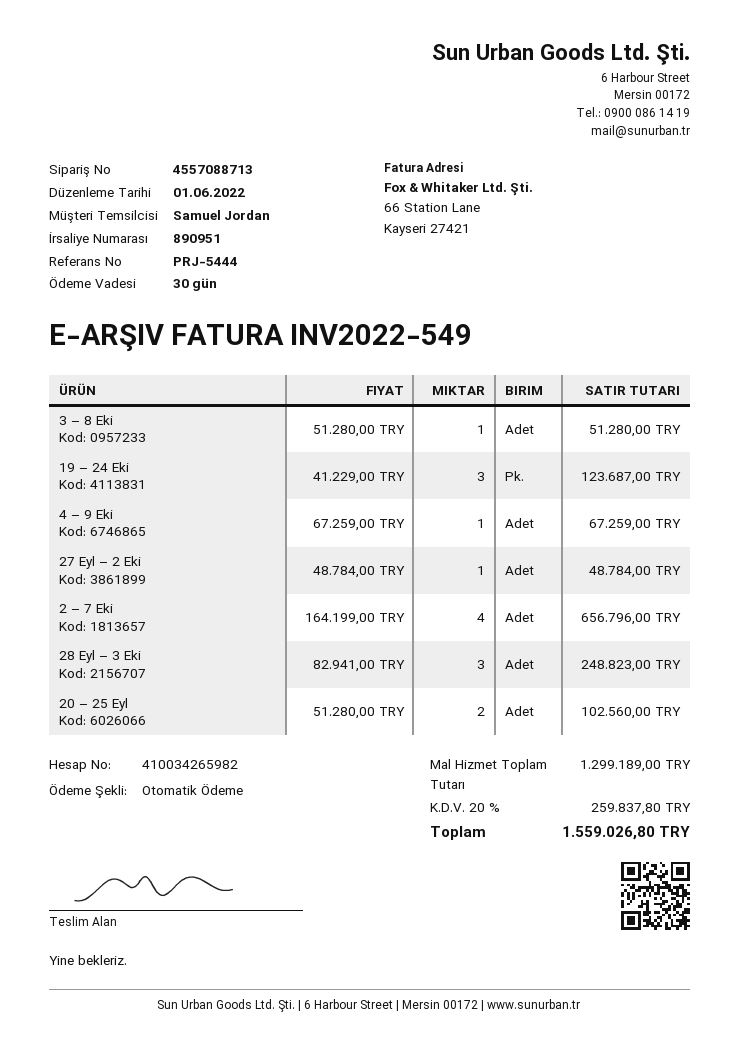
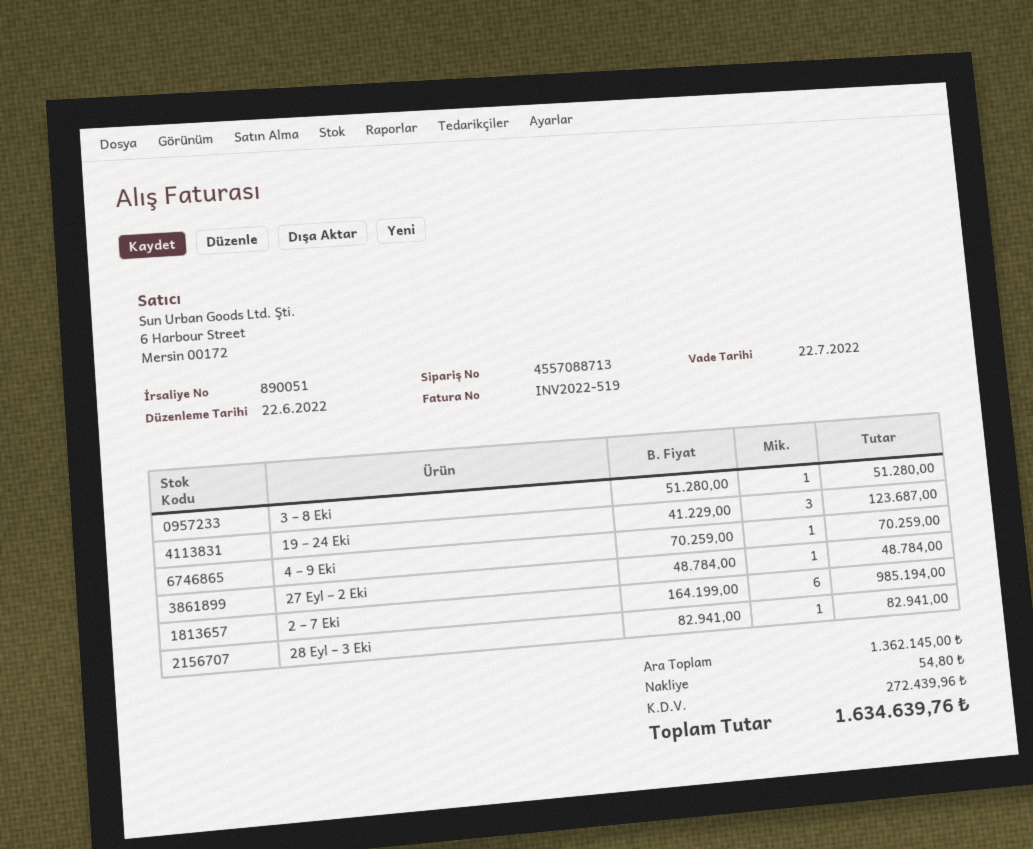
delivery note number: 890951 -> 890051
invoice number: INV2022-549 -> INV2022-519
invoice date: 2022-06-01 -> 2022-06-22
4 – 9 Eki: 1 x 67259.00 = 67259.00 -> 1 x 70259.00 = 70259.00
2 – 7 Eki: 4 x 164199.00 = 656796.00 -> 6 x 164199.00 = 985194.00
28 Eyl – 3 Eki: 3 x 82941.00 = 248823.00 -> 1 x 82941.00 = 82941.00
20 – 25 Eyl: 2 x 51280.00 = 102560.00 -> none
subtotal: 1299189.00 -> 1362145.00
shipping: none -> 54.80
tax: 259837.80 -> 272439.96
total: 1559026.80 -> 1634639.76

